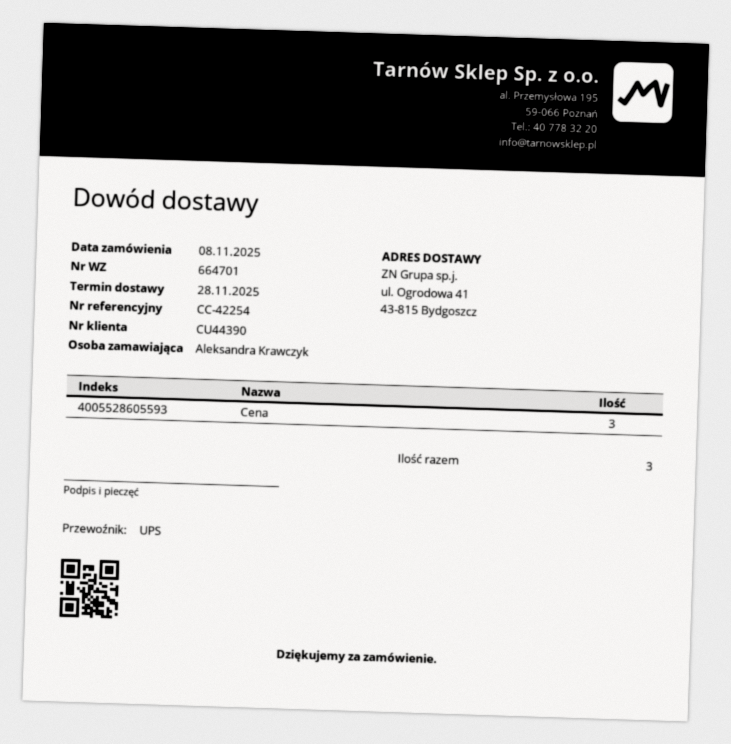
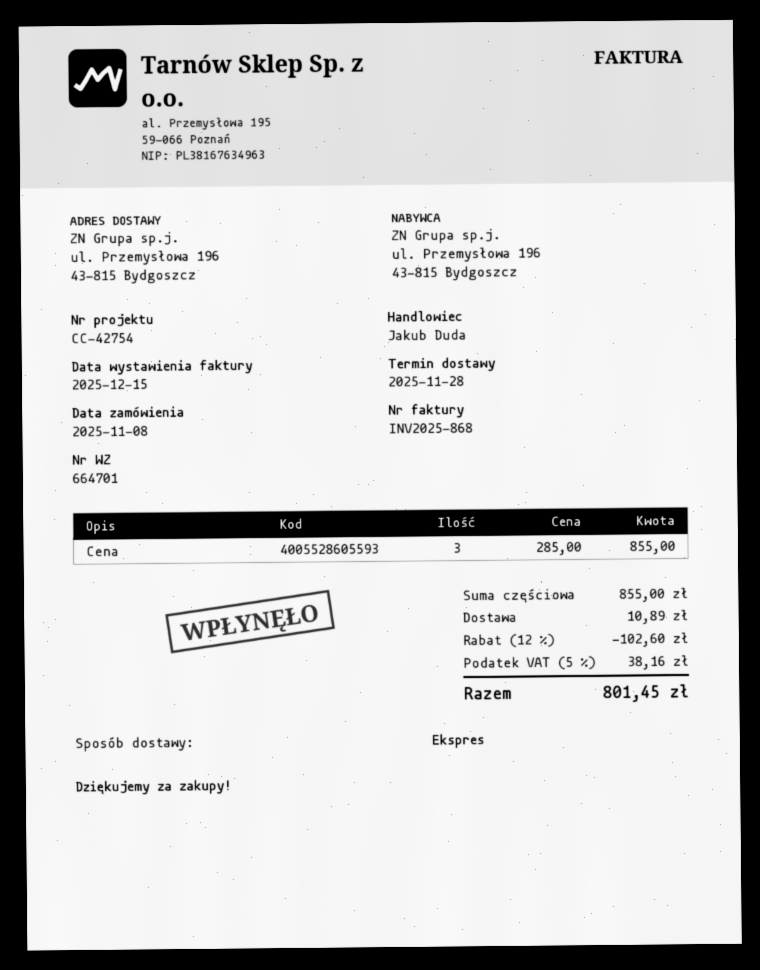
reference: CC-42254 -> CC-42754
shipping method: UPS -> express
ship to: ul. Ogrodowa 41, 43-815 Bydgoszcz -> ul. Przemysłowa 196, 43-815 Bydgoszcz

